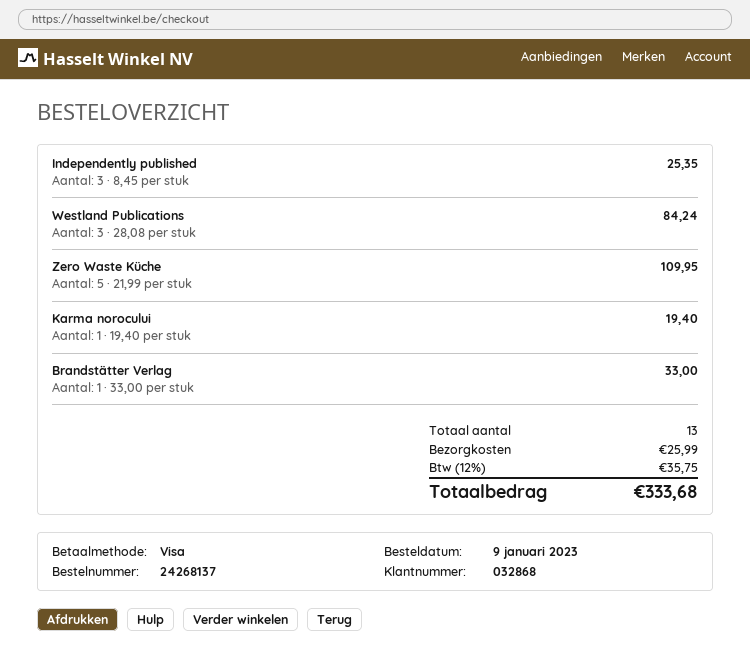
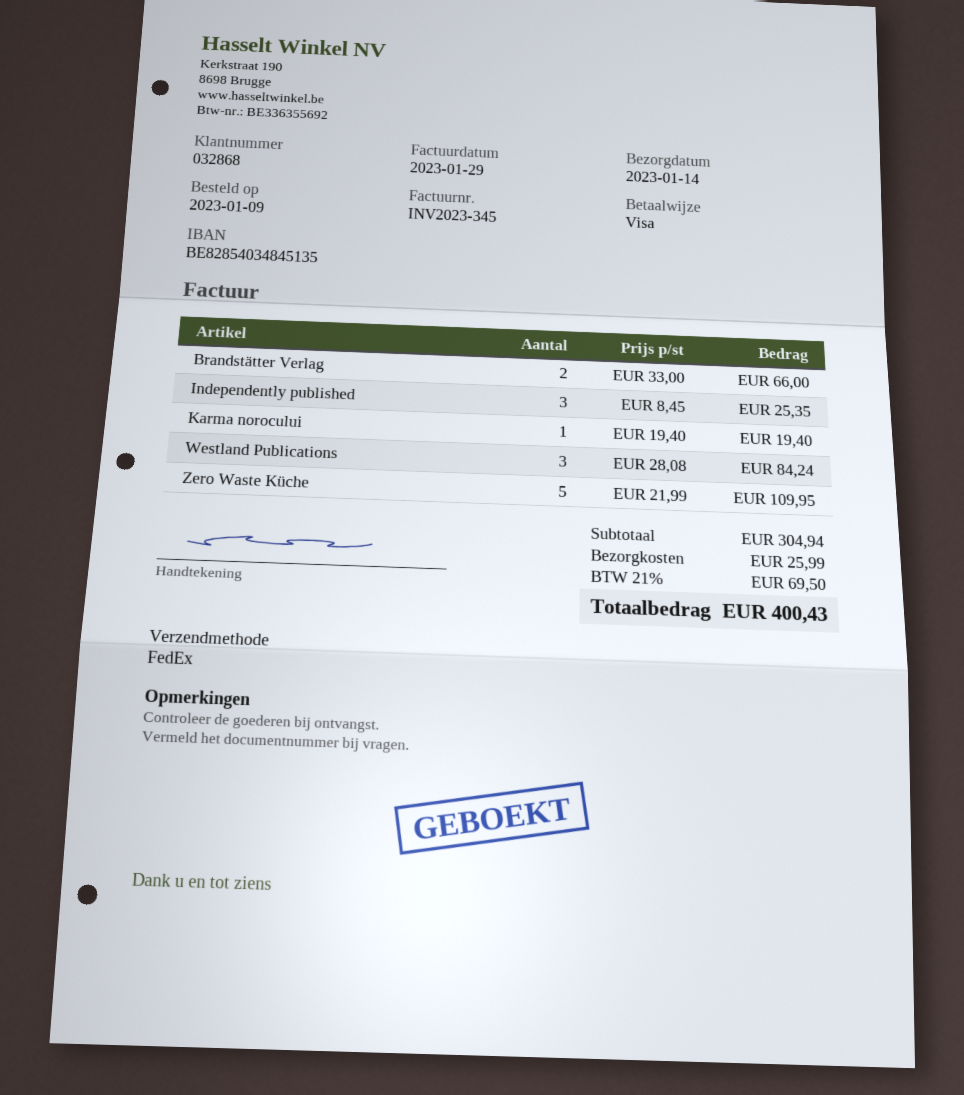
Brandstätter Verlag: 1 x 33.00 = 33.00 -> 2 x 33.00 = 66.00
tax: 12% = 35.75 -> 21% = 69.50
total: 333.68 -> 400.43

